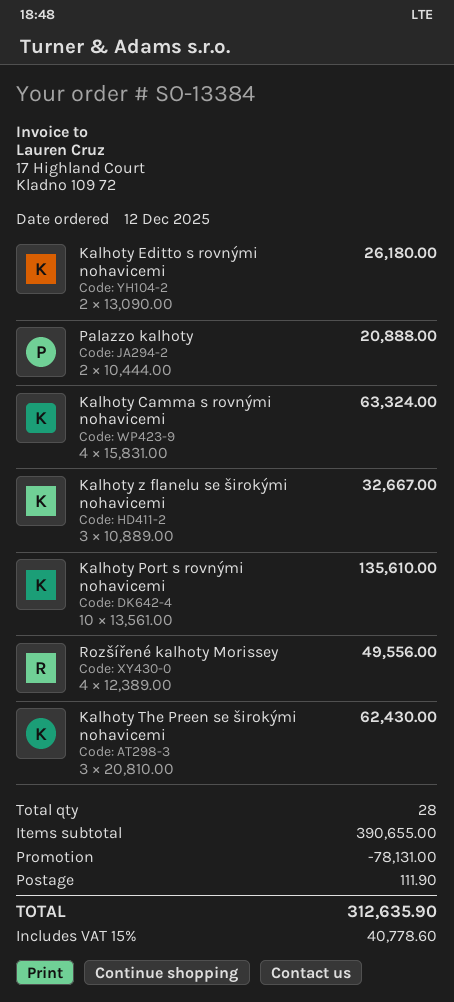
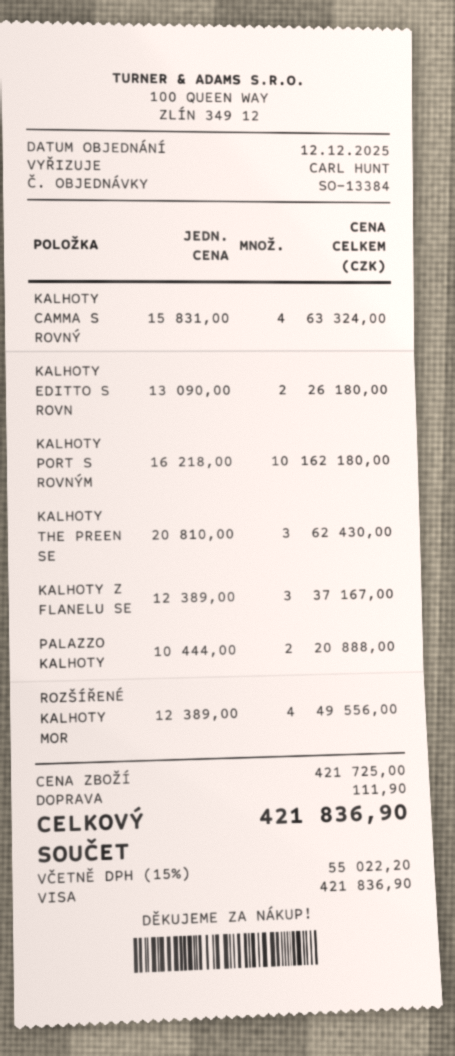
Kalhoty z flanelu se širokými nohavicemi: 3 x 10889.00 = 32667.00 -> 3 x 12389.00 = 37167.00
Kalhoty Port s rovnými nohavicemi: 10 x 13561.00 = 135610.00 -> 10 x 16218.00 = 162180.00
subtotal: 390655.00 -> 421725.00
discount: 78131.00 -> none
tax: 15% = 40778.60 -> 15% = 55022.20
total: 312635.90 -> 421836.90

